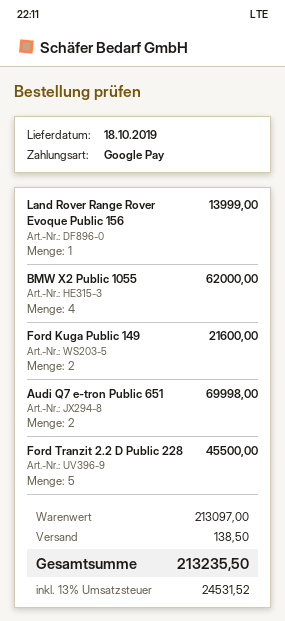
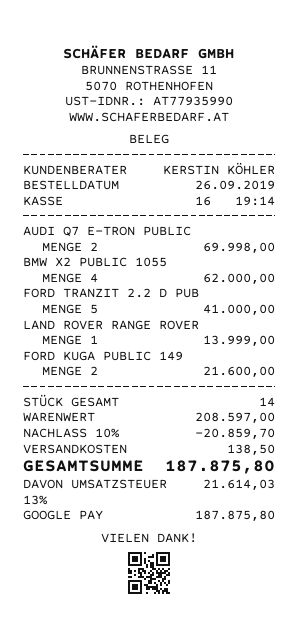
Ford Tranzit 2.2 D Public 228: 5 for 45500.00 -> 5 for 41000.00
subtotal: 213097.00 -> 208597.00
discount: none -> 10% = 20859.70
tax: 13% = 24531.52 -> 13% = 21614.03
total: 213235.50 -> 187875.80

